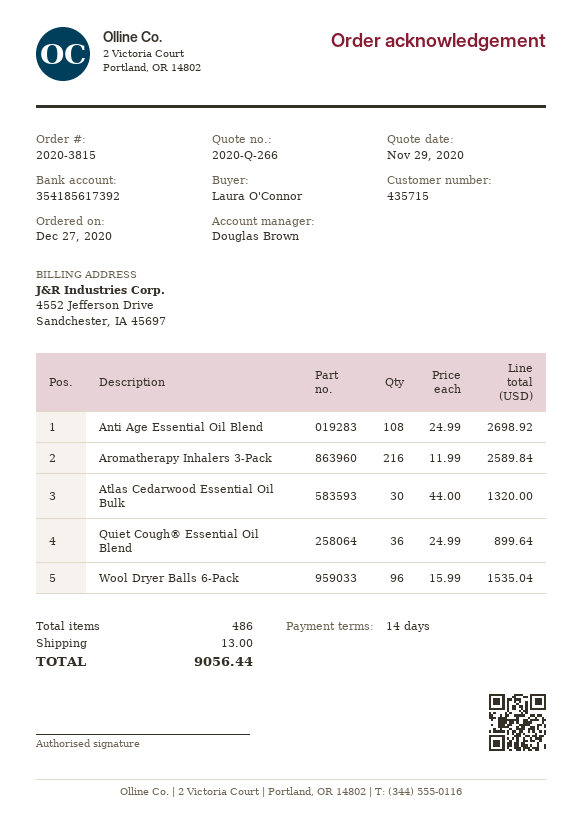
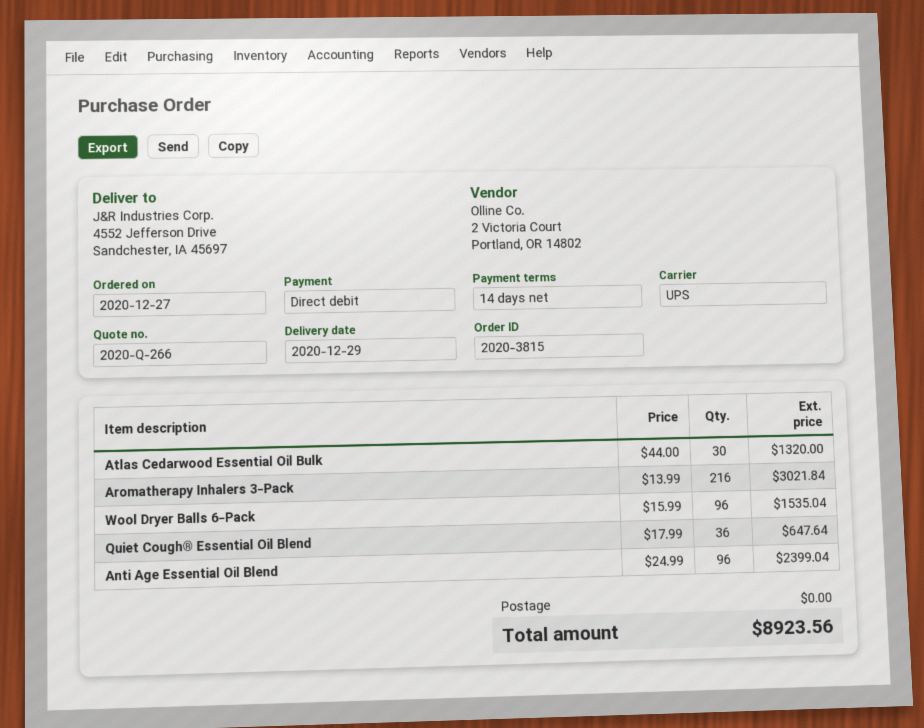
Anti Age Essential Oil Blend: 108 x 24.99 = 2698.92 -> 96 x 24.99 = 2399.04
Aromatherapy Inhalers 3-Pack: 216 x 11.99 = 2589.84 -> 216 x 13.99 = 3021.84
Quiet Cough® Essential Oil Blend: 36 x 24.99 = 899.64 -> 36 x 17.99 = 647.64
shipping: 13.00 -> 0.00
total: 9056.44 -> 8923.56

